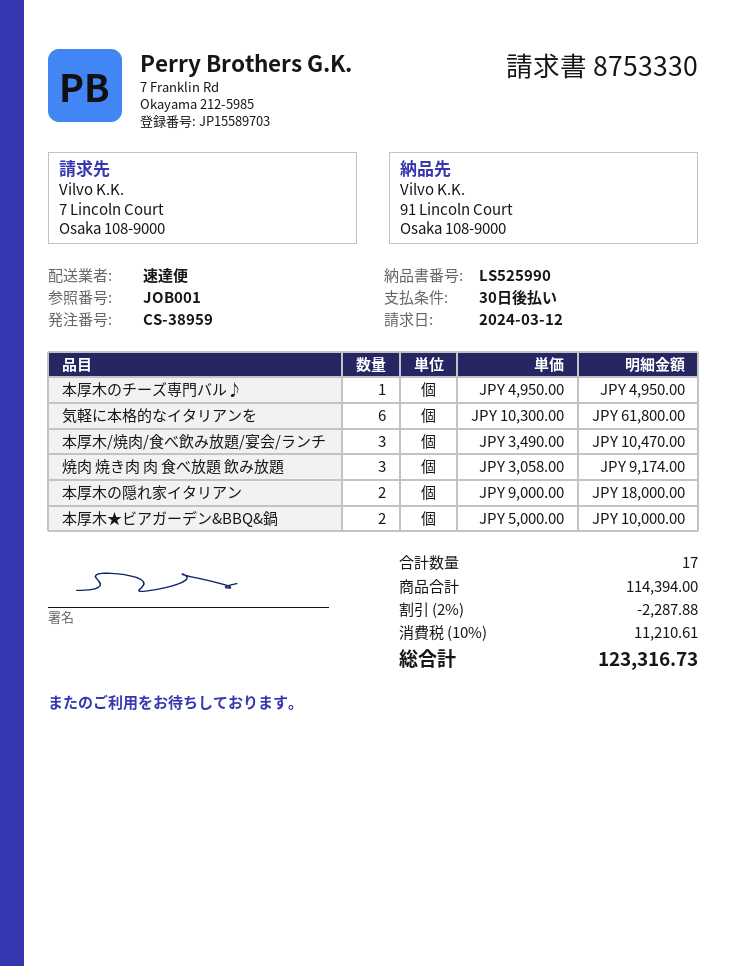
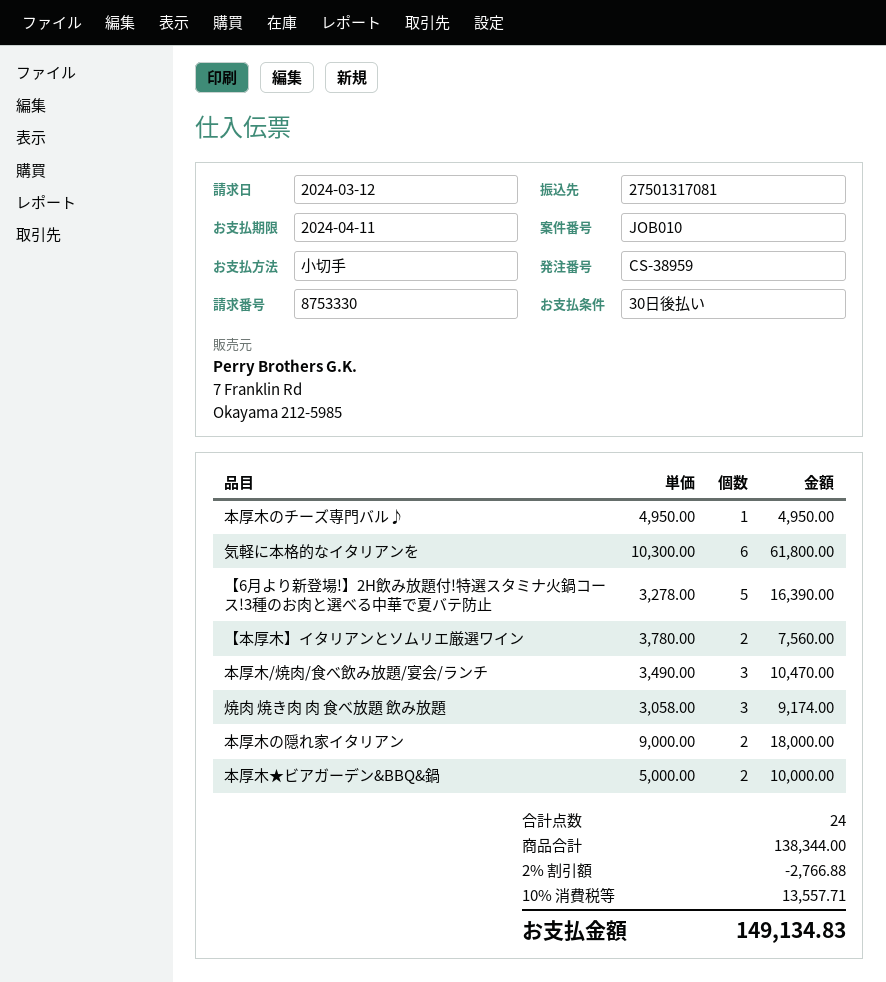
reference: JOB001 -> JOB010
【6月より新登場!】2H飲み放題付!特選スタミナ火鍋コース!3種のお肉と選べる中華で夏バテ防止: none -> 5 x 3278.00 = 16390.00
【本厚木】イタリアンとソムリエ厳選ワイン: none -> 2 x 3780.00 = 7560.00
total quantity: 17 -> 24
subtotal: 114394.00 -> 138344.00
discount: 2% = 2287.88 -> 2% = 2766.88
tax: 10% = 11210.61 -> 10% = 13557.71
total: 123316.73 -> 149134.83

